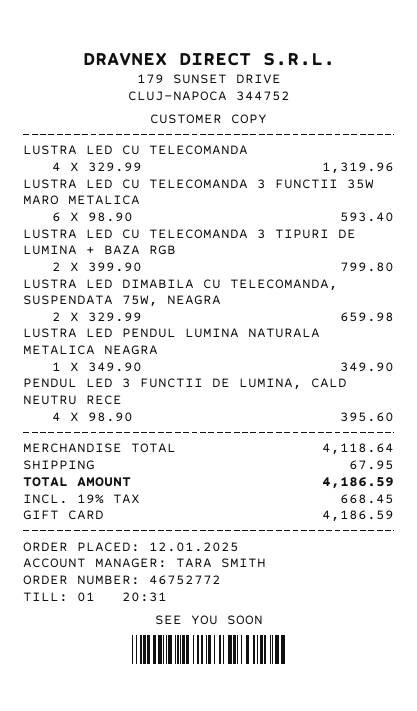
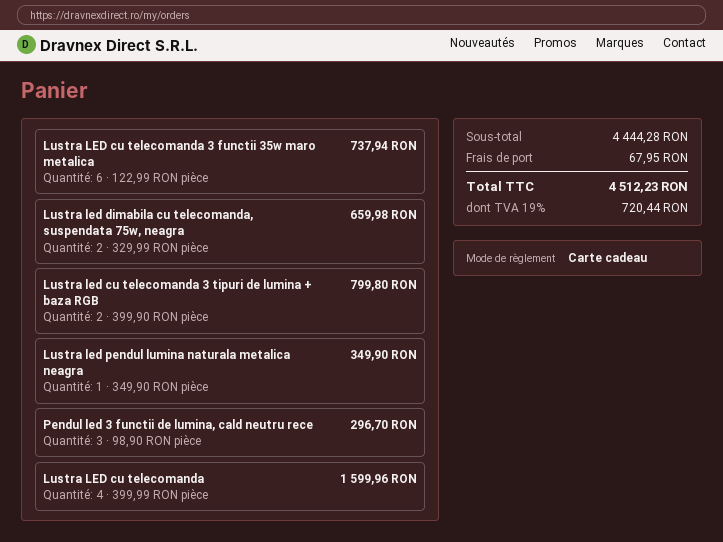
LUSTRA LED CU TELECOMANDA: 4 x 329.99 = 1319.96 -> 4 x 399.99 = 1599.96
LUSTRA LED CU TELECOMANDA 3 FUNCTII 35W MARO METALICA: 6 x 98.90 = 593.40 -> 6 x 122.99 = 737.94
PENDUL LED 3 FUNCTII DE LUMINA, CALD NEUTRU RECE: 4 x 98.90 = 395.60 -> 3 x 98.90 = 296.70
subtotal: 4118.64 -> 4444.28
tax: 19% = 668.45 -> 19% = 720.44
total: 4186.59 -> 4512.23

